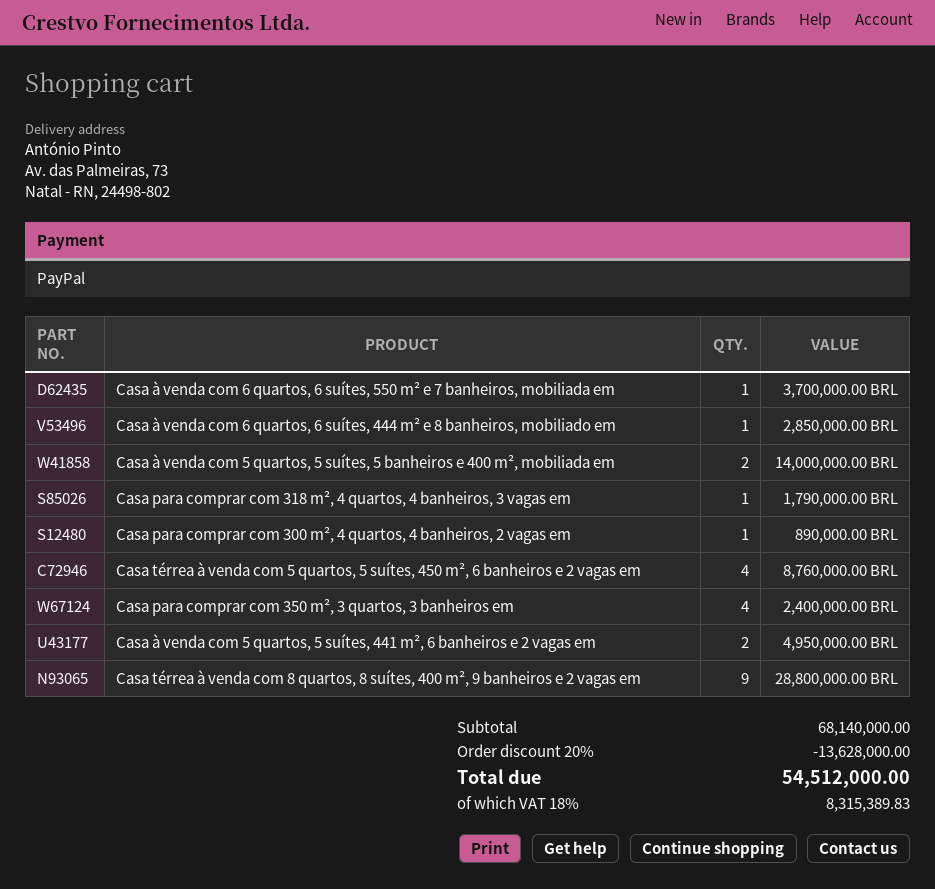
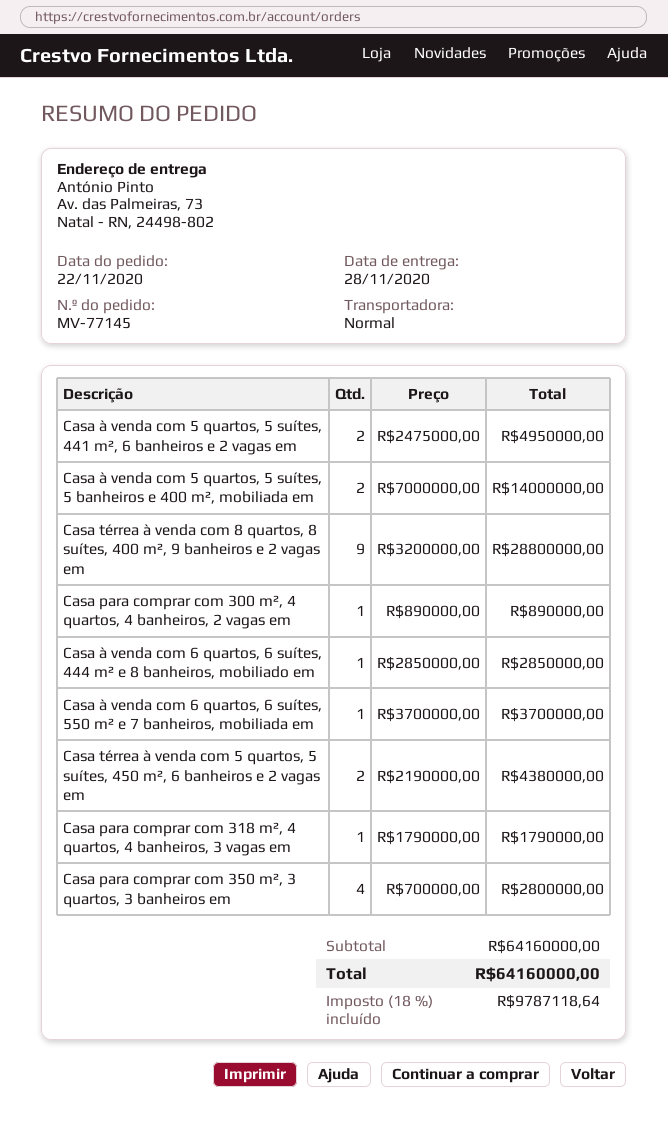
Casa térrea à venda com 5 quartos, 5 suítes, 450 m², 6 banheiros e 2 vagas em: 4 for 8760000.00 -> 2 for 4380000.00
Casa para comprar com 350 m², 3 quartos, 3 banheiros em: 4 for 2400000.00 -> 4 for 2800000.00
subtotal: 68140000.00 -> 64160000.00
discount: 20% = 13628000.00 -> none
tax: 18% = 8315389.83 -> 18% = 9787118.64
total: 54512000.00 -> 64160000.00

